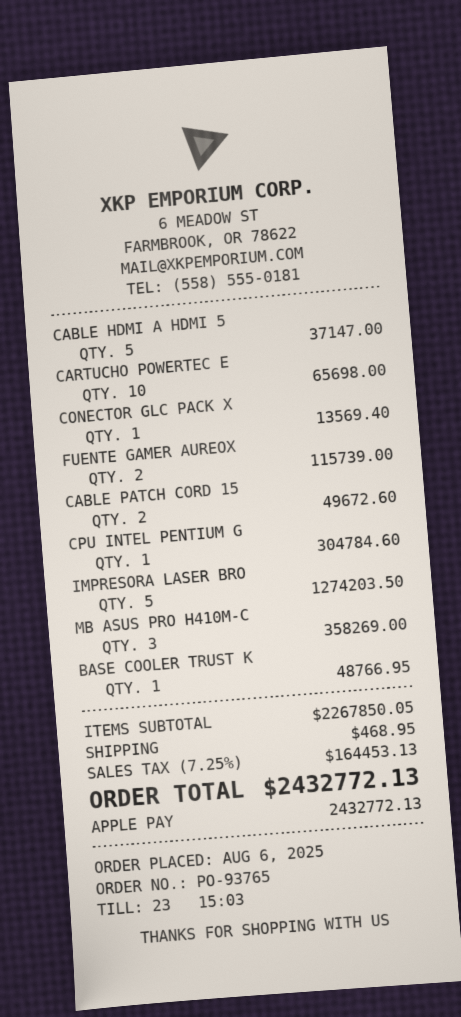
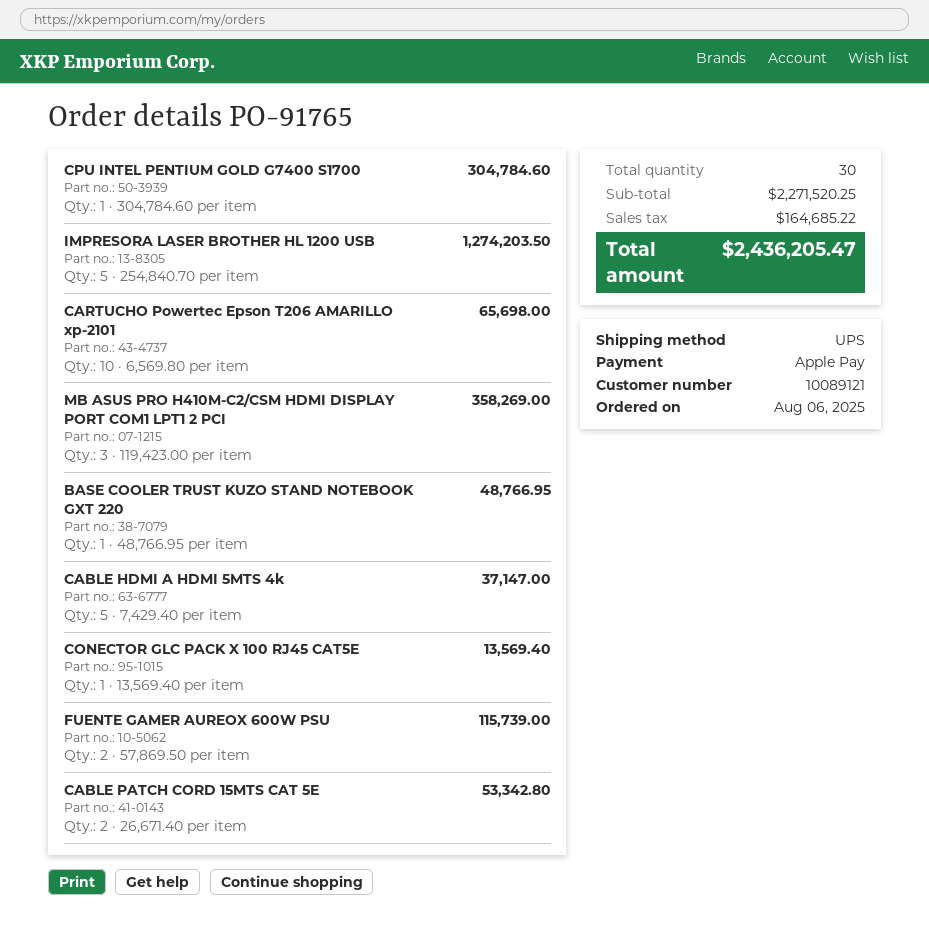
order number: PO-93765 -> PO-91765
CABLE PATCH CORD 15: 2 for 49672.60 -> 2 for 53342.80
subtotal: 2267850.05 -> 2271520.25
shipping: 468.95 -> none
tax: 164453.13 -> 164685.22
total: 2432772.13 -> 2436205.47

